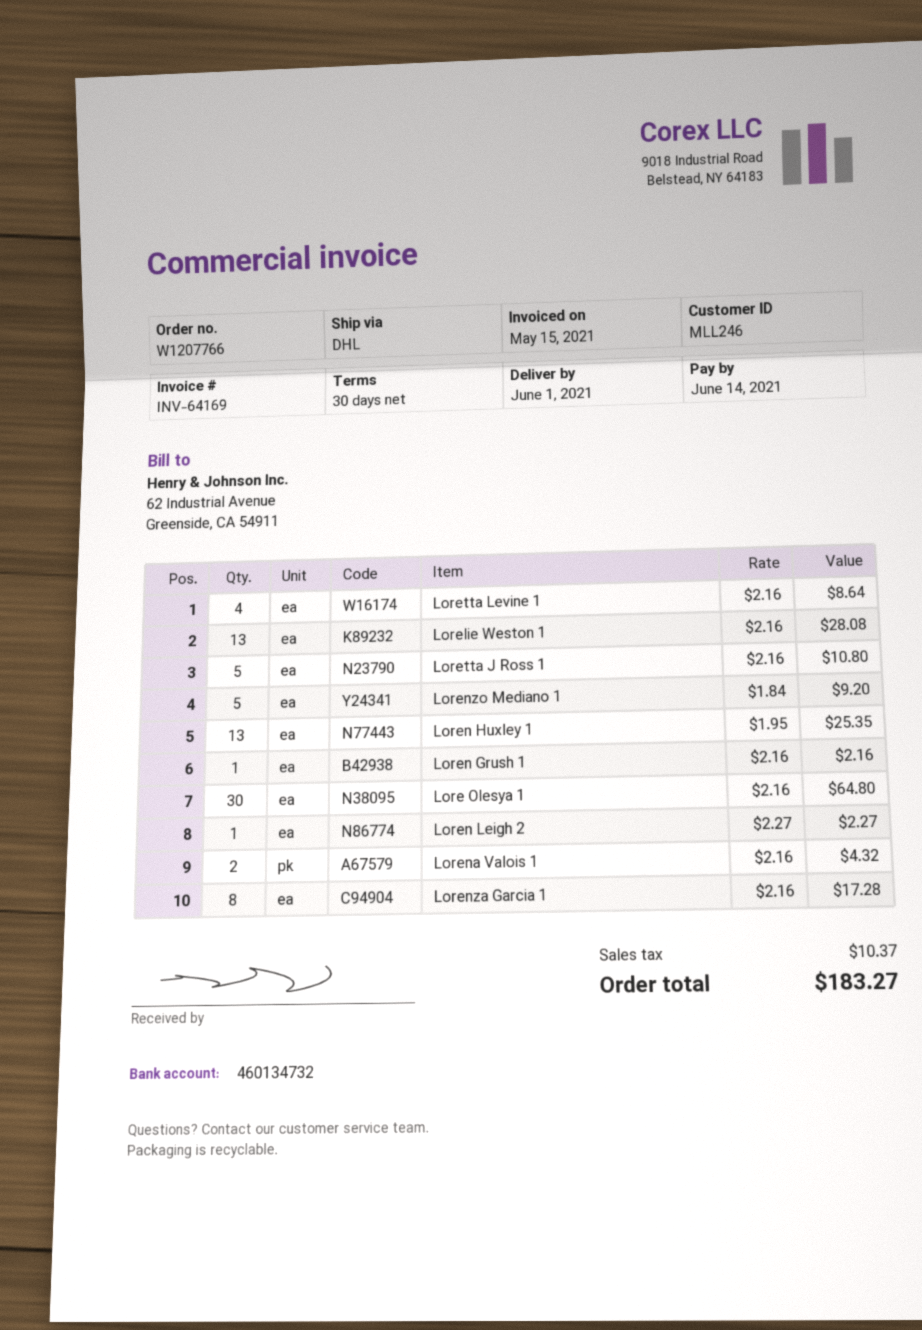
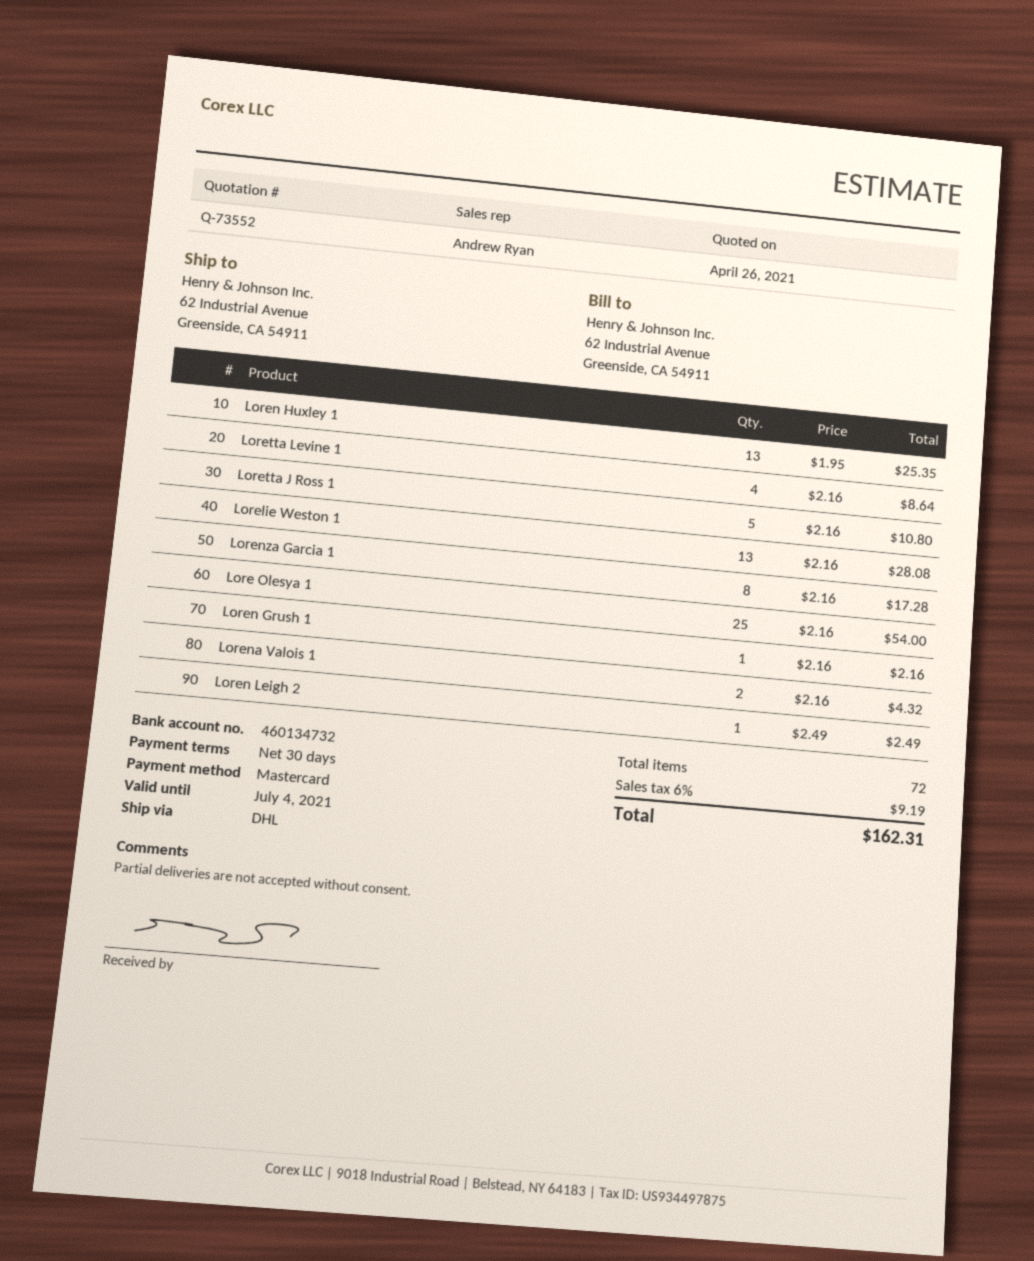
Lorenzo Mediano 1: 5 x 1.84 = 9.20 -> none
Lore Olesya 1: 30 x 2.16 = 64.80 -> 25 x 2.16 = 54.00
Loren Leigh 2: 1 x 2.27 = 2.27 -> 1 x 2.49 = 2.49
tax: 10.37 -> 9.19
total: 183.27 -> 162.31

